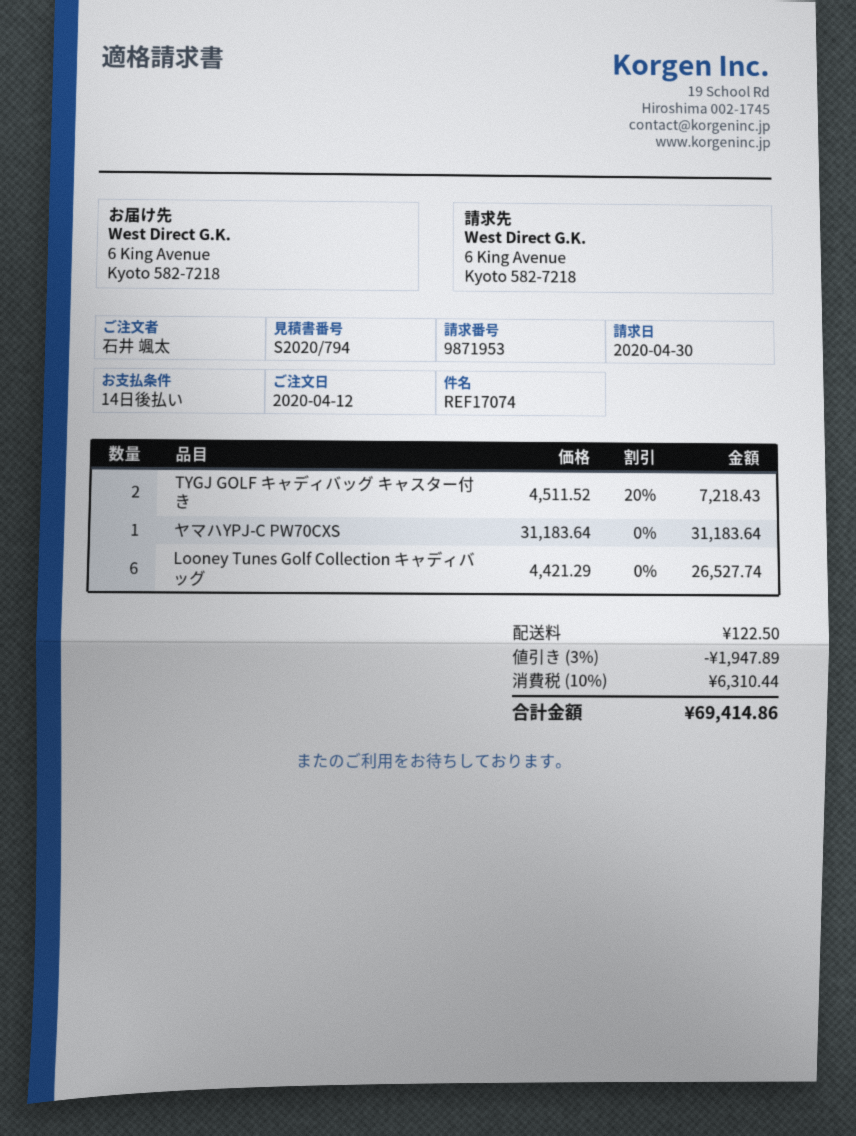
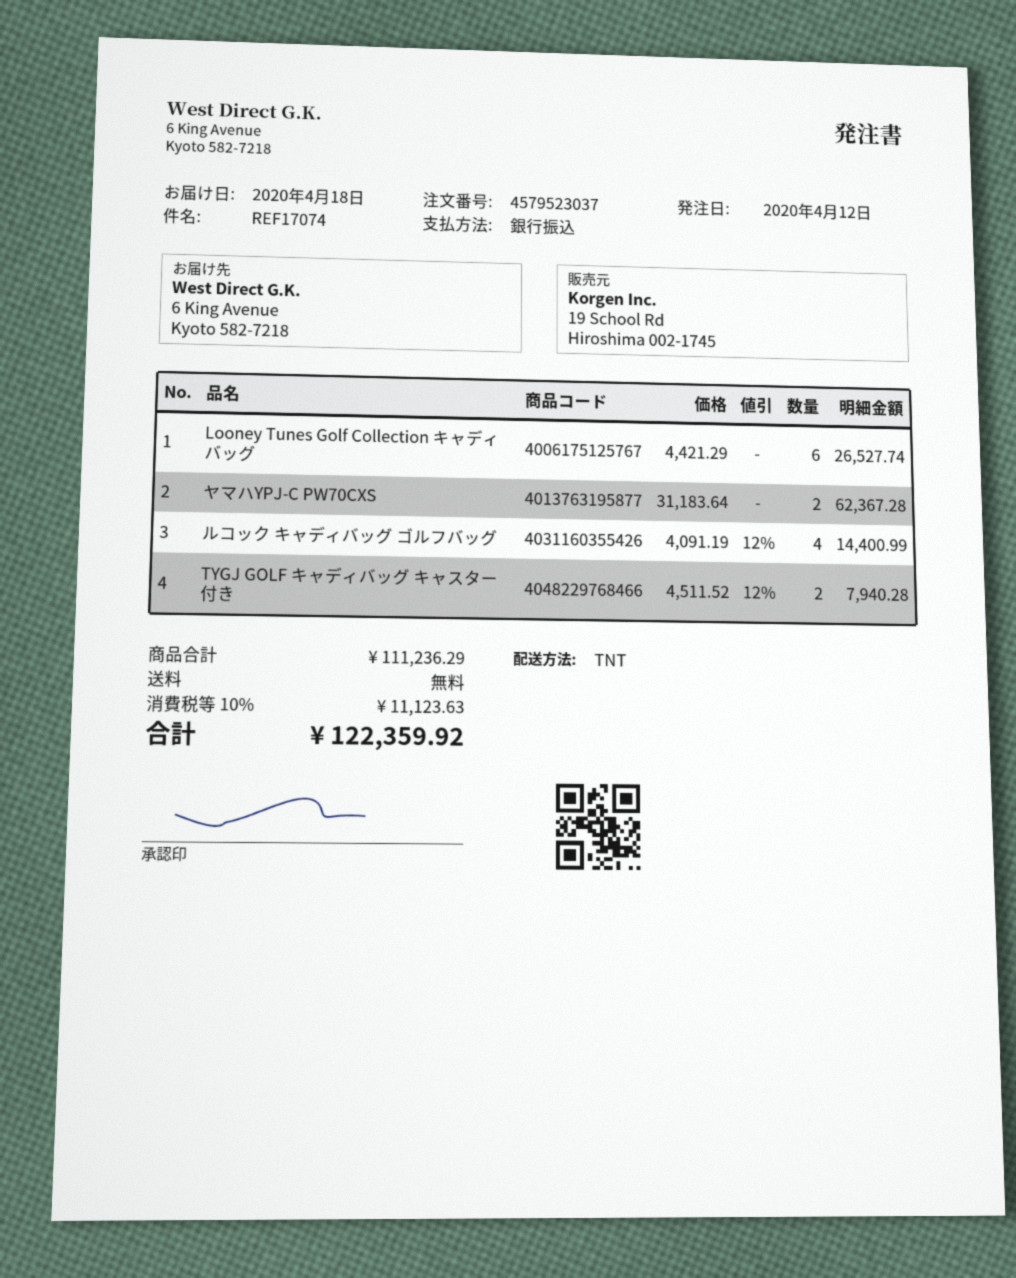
TYGJ GOLF キャディバッグ キャスター付き: 2 x 4511.52 - 20% = 7218.43 -> 2 x 4511.52 - 12% = 7940.28
ヤマハYPJ-C PW70CXS: 1 x 31183.64 = 31183.64 -> 2 x 31183.64 = 62367.28
ルコック キャディバッグ ゴルフバッグ: none -> 4 x 4091.19 - 12% = 14400.99
discount: 3% = 1947.89 -> none
shipping: 122.50 -> 0.00
tax: 10% = 6310.44 -> 10% = 11123.63
total: 69414.86 -> 122359.92

